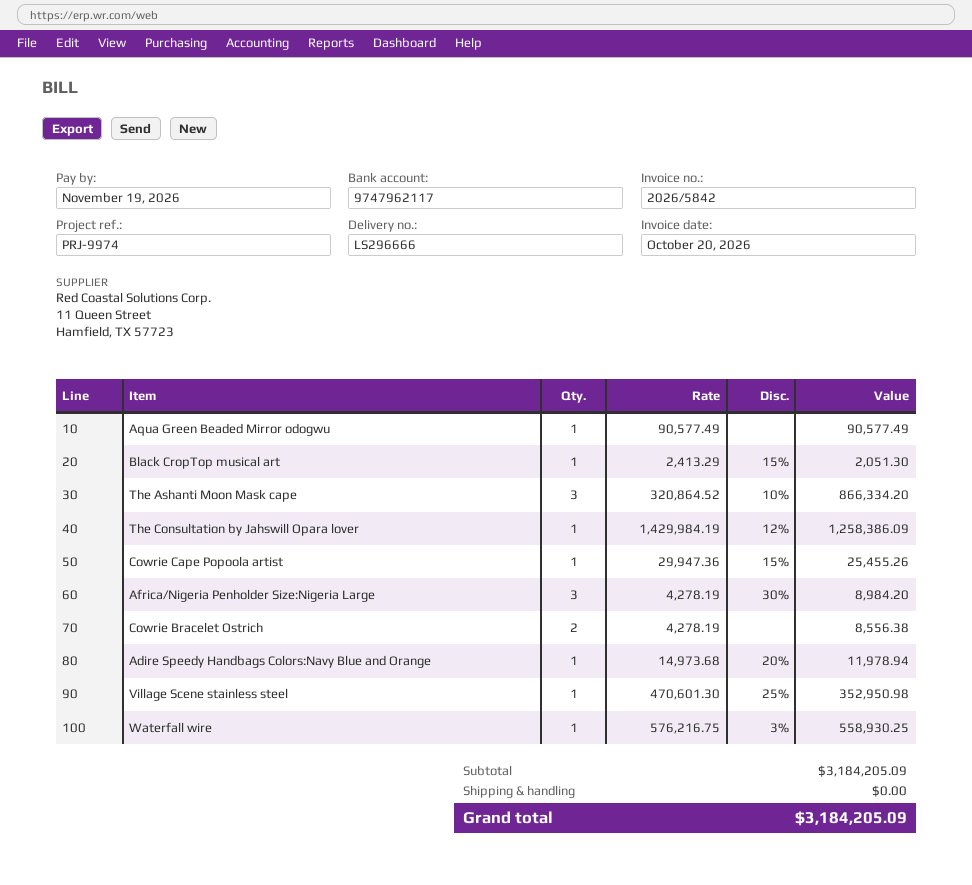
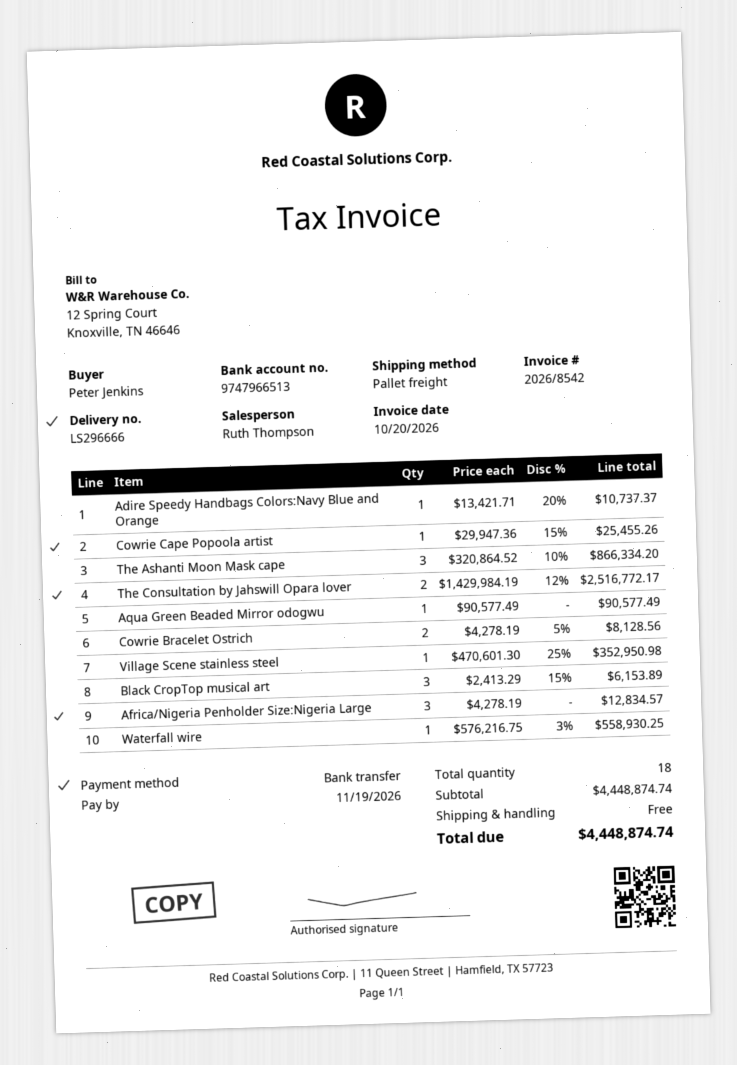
invoice number: 2026/5842 -> 2026/8542
bank account: 9747962117 -> 9747966513
Black CropTop musical art: 1 x 2413.29 - 15% = 2051.30 -> 3 x 2413.29 - 15% = 6153.89
The Consultation by Jahswill Opara lover: 1 x 1429984.19 - 12% = 1258386.09 -> 2 x 1429984.19 - 12% = 2516772.17
Africa/Nigeria Penholder Size:Nigeria Large: 3 x 4278.19 - 30% = 8984.20 -> 3 x 4278.19 = 12834.57
Cowrie Bracelet Ostrich: 2 x 4278.19 = 8556.38 -> 2 x 4278.19 - 5% = 8128.56
Adire Speedy Handbags Colors:Navy Blue and Orange: 1 x 14973.68 - 20% = 11978.94 -> 1 x 13421.71 - 20% = 10737.37
subtotal: 3184205.09 -> 4448874.74
total: 3184205.09 -> 4448874.74

